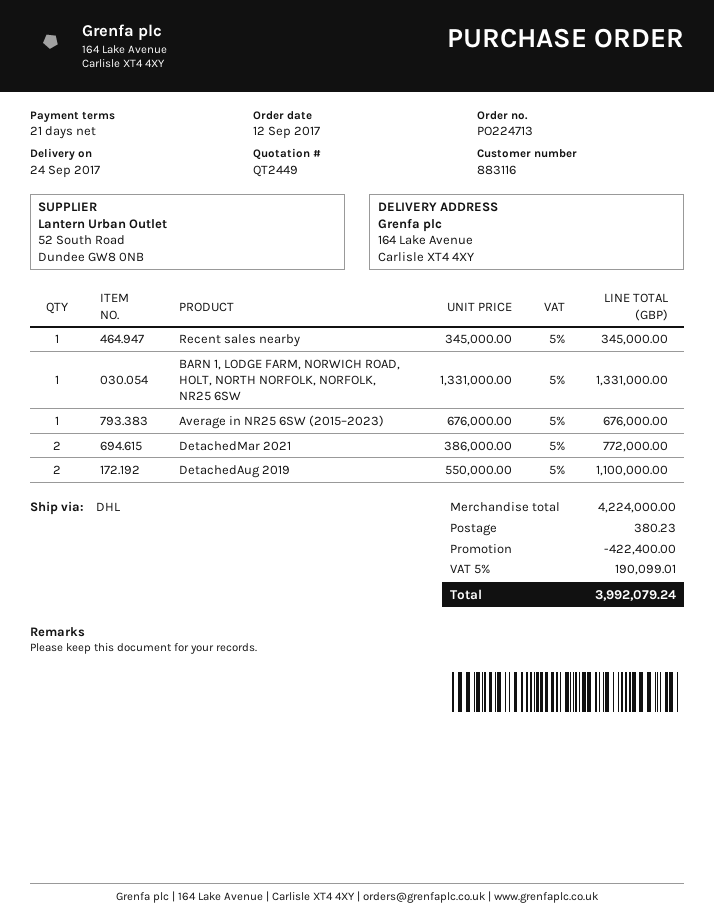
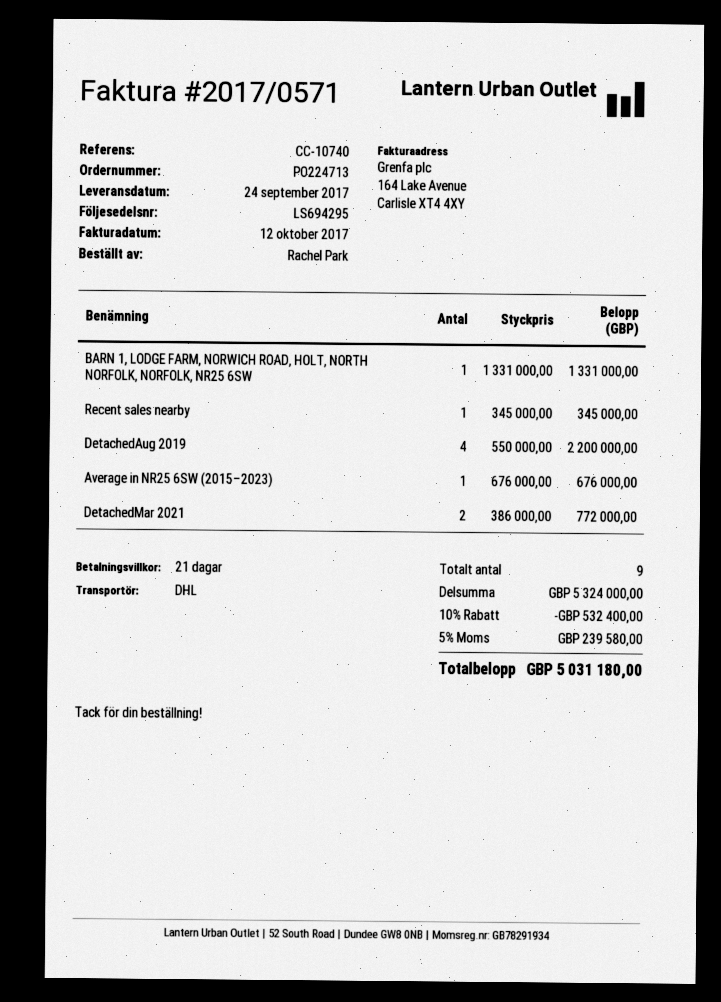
DetachedAug 2019: 2 x 550000.00 = 1100000.00 -> 4 x 550000.00 = 2200000.00
subtotal: 4224000.00 -> 5324000.00
discount: 422400.00 -> 532400.00
shipping: 380.23 -> none
tax: 5% = 190099.01 -> 5% = 239580.00
total: 3992079.24 -> 5031180.00

